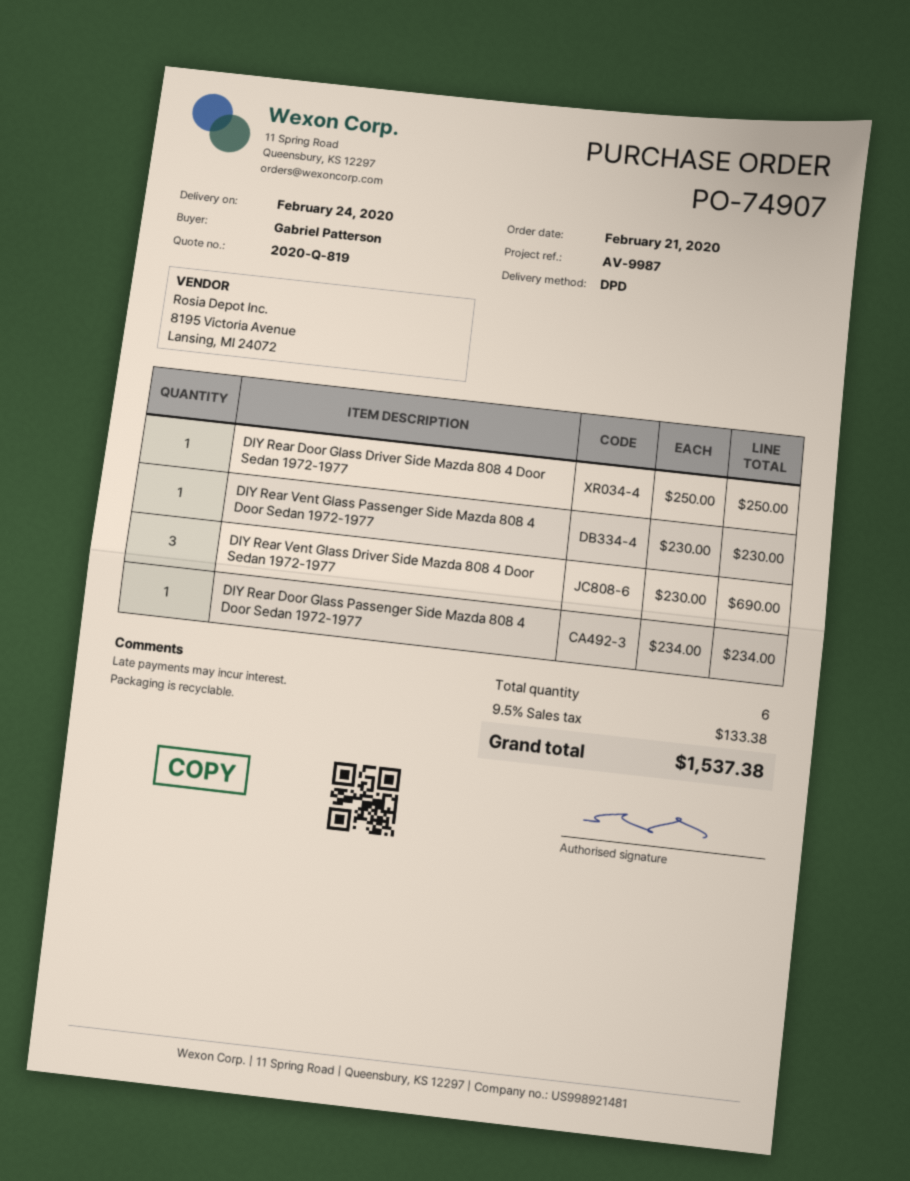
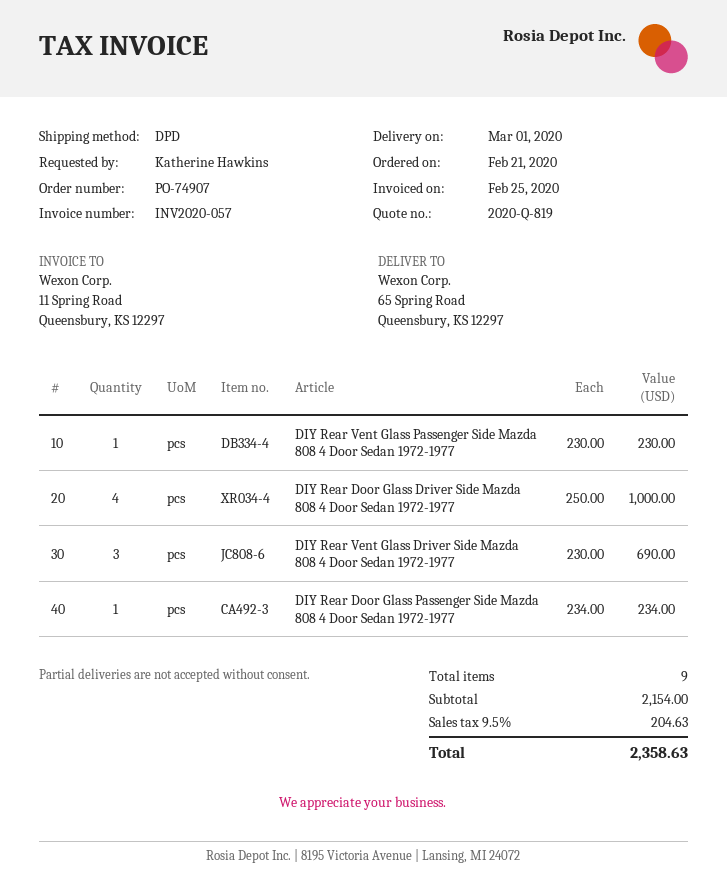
delivery date: 2020-02-24 -> 2020-03-01
ordered by: Gabriel Patterson -> Katherine Hawkins
DIY Rear Door Glass Driver Side Mazda 808 4 Door Sedan 1972-1977: 1 x 250.00 = 250.00 -> 4 x 250.00 = 1000.00
total quantity: 6 -> 9
tax: 9.5% = 133.38 -> 9.5% = 204.63
total: 1537.38 -> 2358.63

